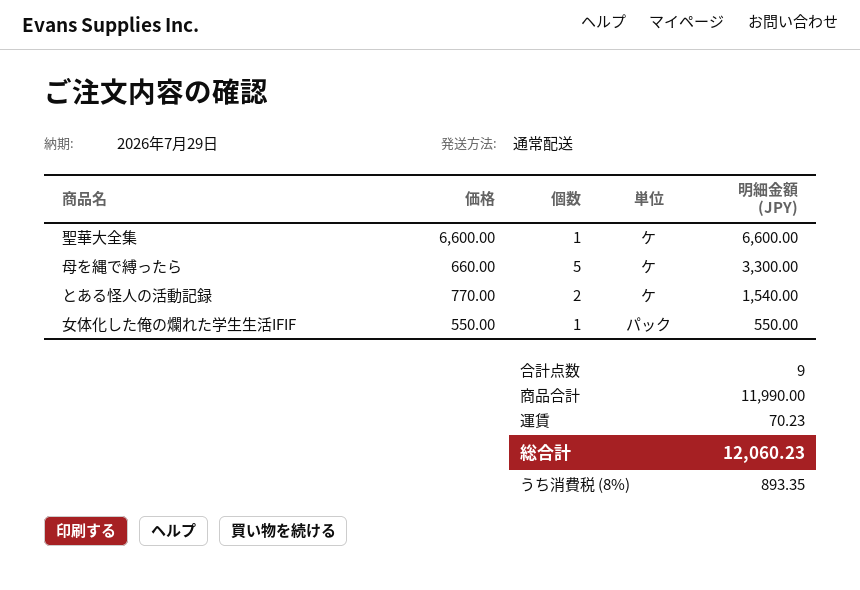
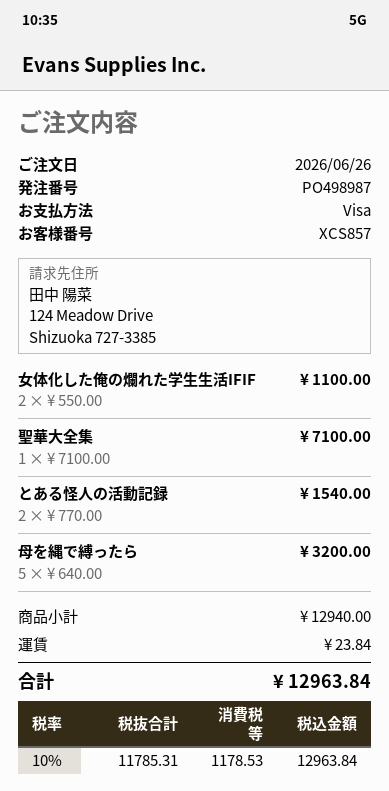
聖華大全集: 1 x 6600.00 = 6600.00 -> 1 x 7100.00 = 7100.00
母を縄で縛ったら: 5 x 660.00 = 3300.00 -> 5 x 640.00 = 3200.00
女体化した俺の爛れた学生生活IFIF: 1 x 550.00 = 550.00 -> 2 x 550.00 = 1100.00
subtotal: 11990.00 -> 12940.00
shipping: 70.23 -> 23.84
tax: 8% = 893.35 -> 10% = 1178.53
total: 12060.23 -> 12963.84

